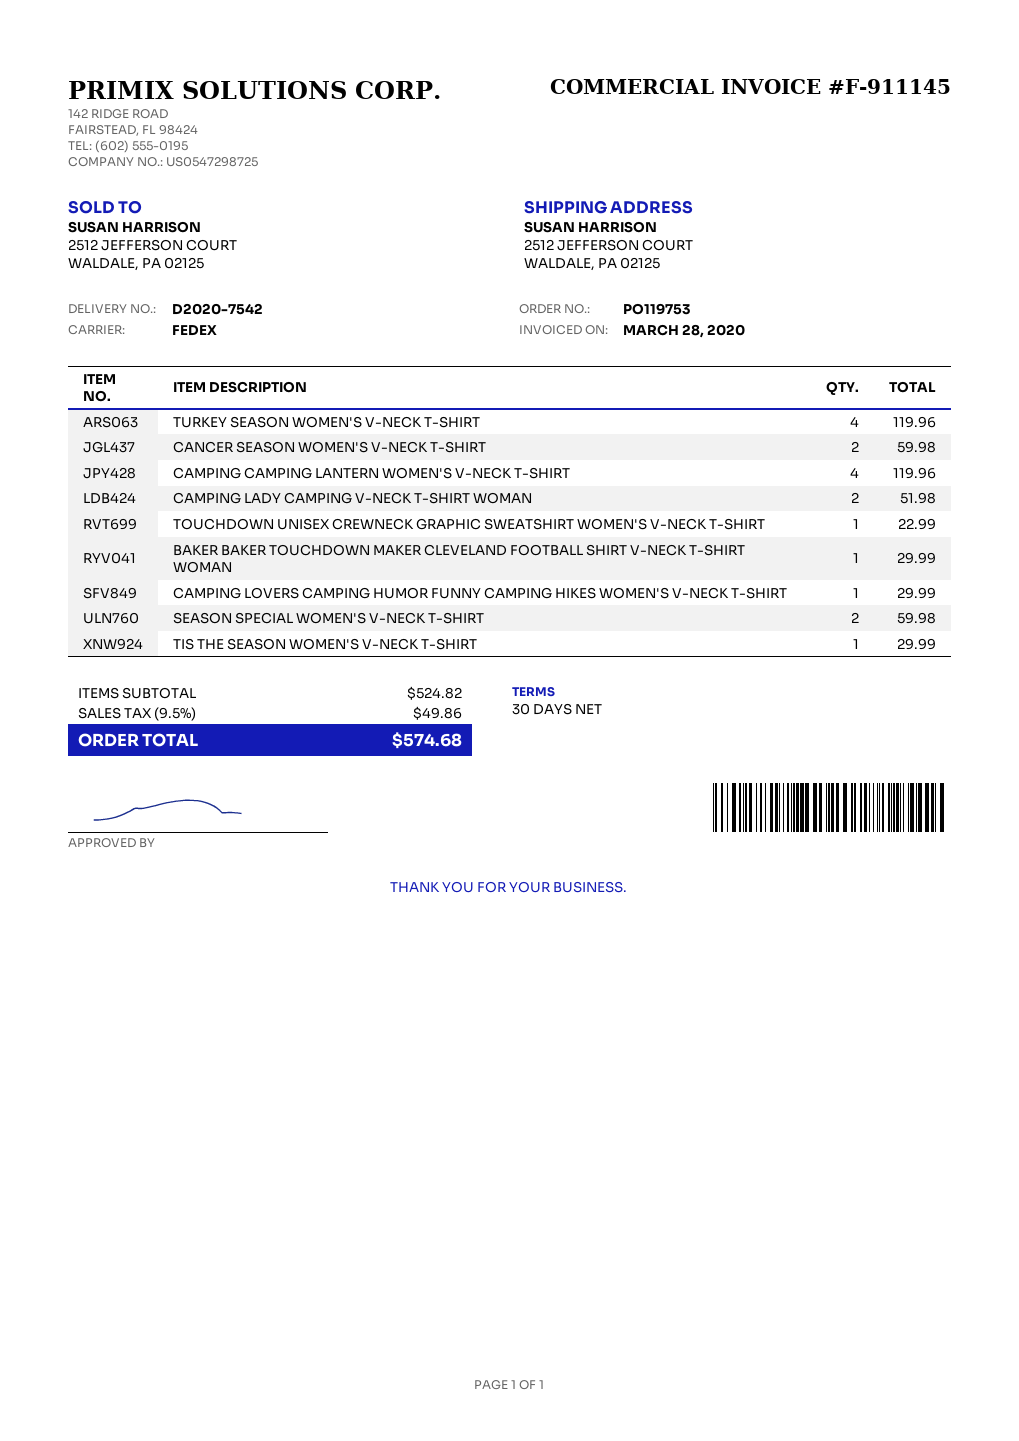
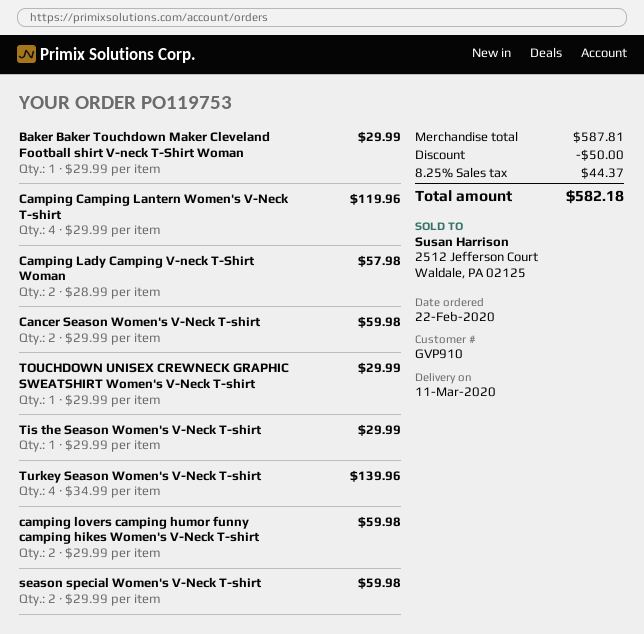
TURKEY SEASON WOMEN'S V-NECK T-SHIRT: 4 for 119.96 -> 4 for 139.96
CAMPING LADY CAMPING V-NECK T-SHIRT WOMAN: 2 for 51.98 -> 2 for 57.98
TOUCHDOWN UNISEX CREWNECK GRAPHIC SWEATSHIRT WOMEN'S V-NECK T-SHIRT: 1 for 22.99 -> 1 for 29.99
CAMPING LOVERS CAMPING HUMOR FUNNY CAMPING HIKES WOMEN'S V-NECK T-SHIRT: 1 for 29.99 -> 2 for 59.98
subtotal: 524.82 -> 587.81
discount: none -> 50.00
tax: 9.5% = 49.86 -> 8.25% = 44.37
total: 574.68 -> 582.18

